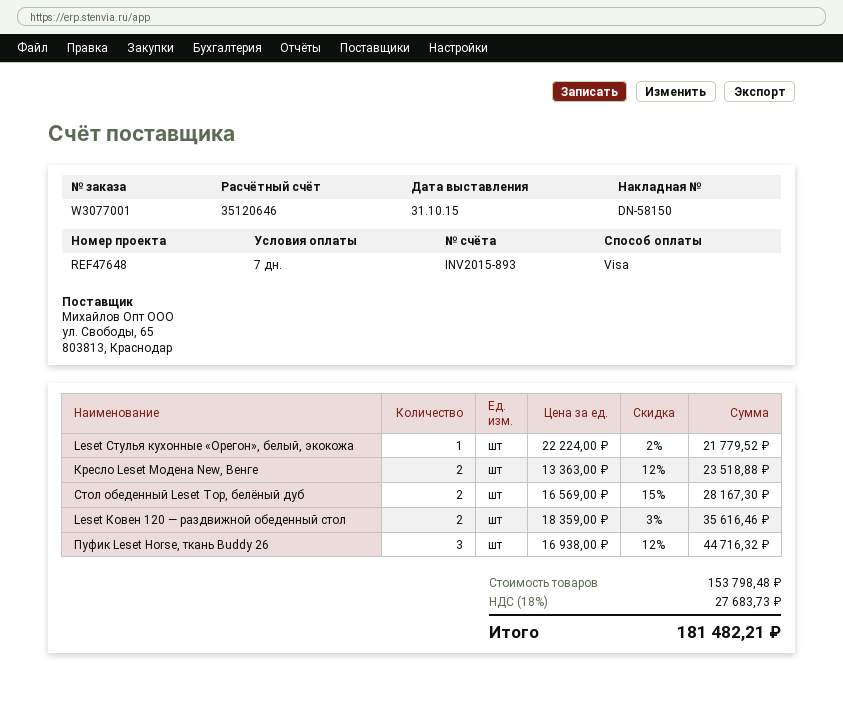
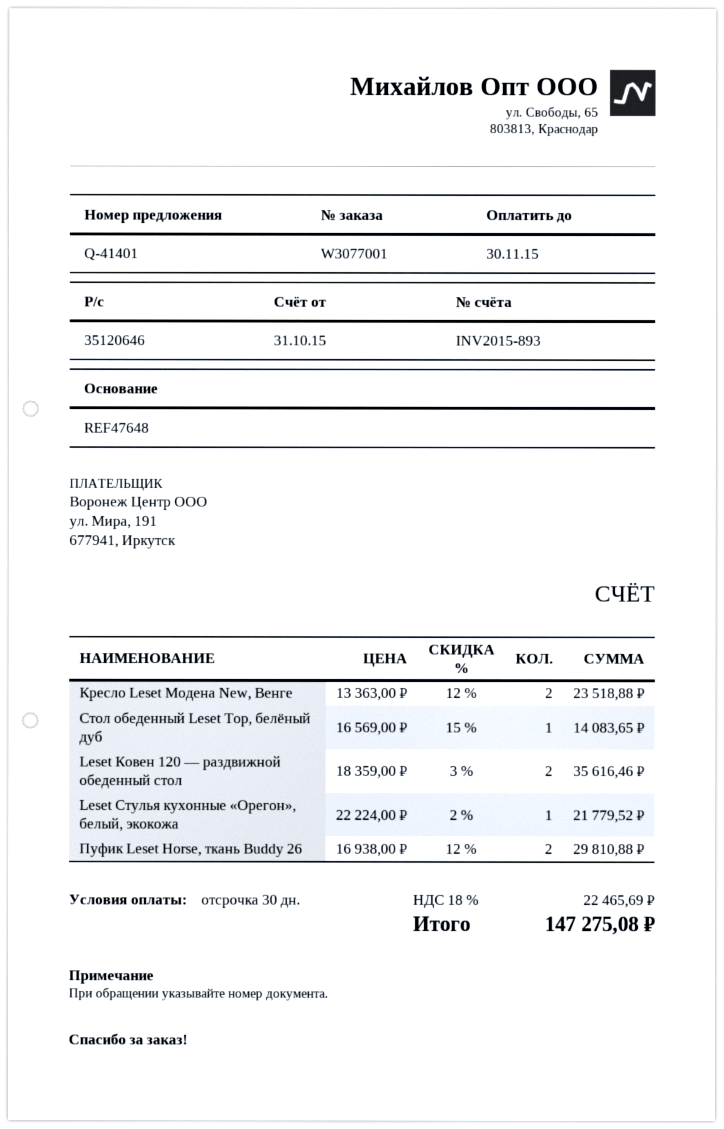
payment terms: 7 days -> 30 days
Стол обеденный Leset Тор, белёный дуб: 2 x 16569.00 - 15% = 28167.30 -> 1 x 16569.00 - 15% = 14083.65
Пуфик Leset Horse, ткань Buddy 26: 3 x 16938.00 - 12% = 44716.32 -> 2 x 16938.00 - 12% = 29810.88
tax: 18% = 27683.73 -> 18% = 22465.69
total: 181482.21 -> 147275.08

